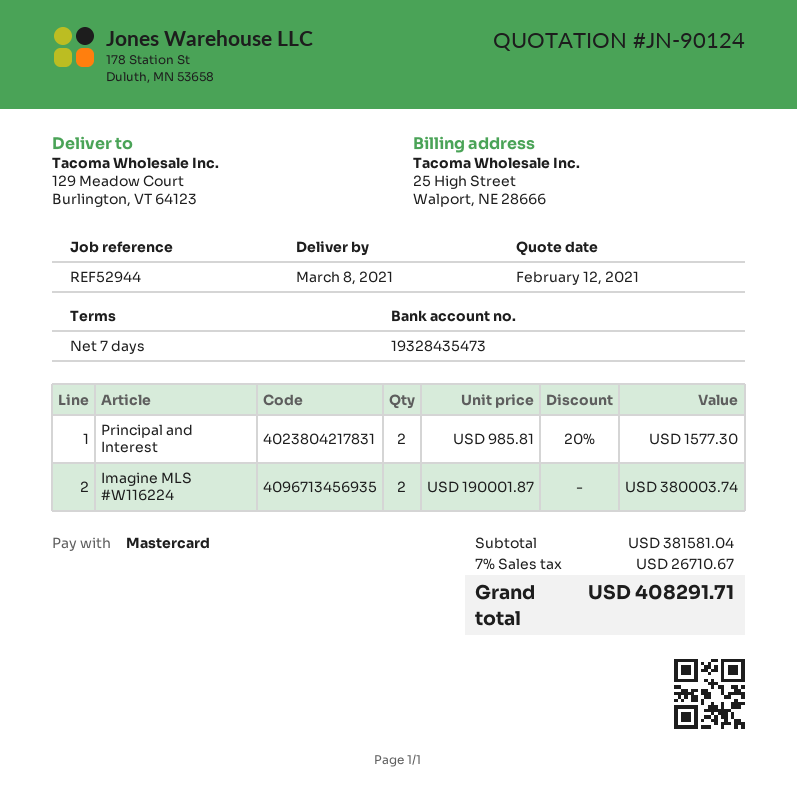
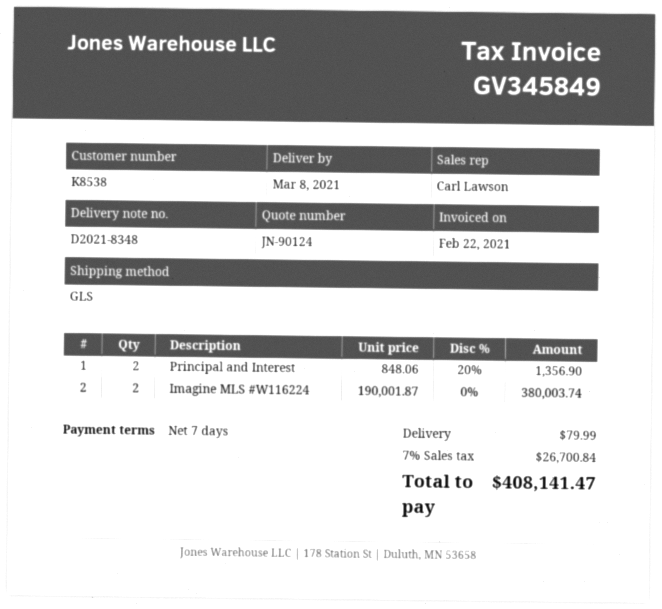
Principal and Interest: 2 x 985.81 - 20% = 1577.30 -> 2 x 848.06 - 20% = 1356.90
shipping: none -> 79.99
tax: 7% = 26710.67 -> 7% = 26700.84
total: 408291.71 -> 408141.47

